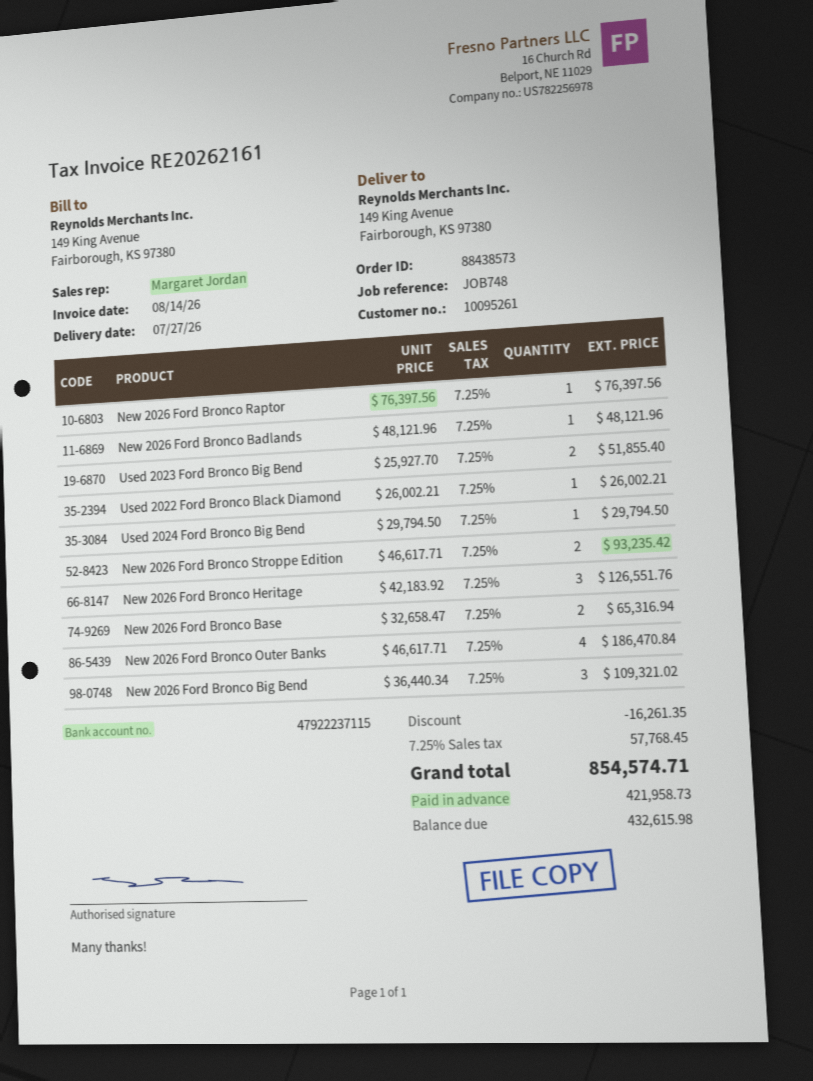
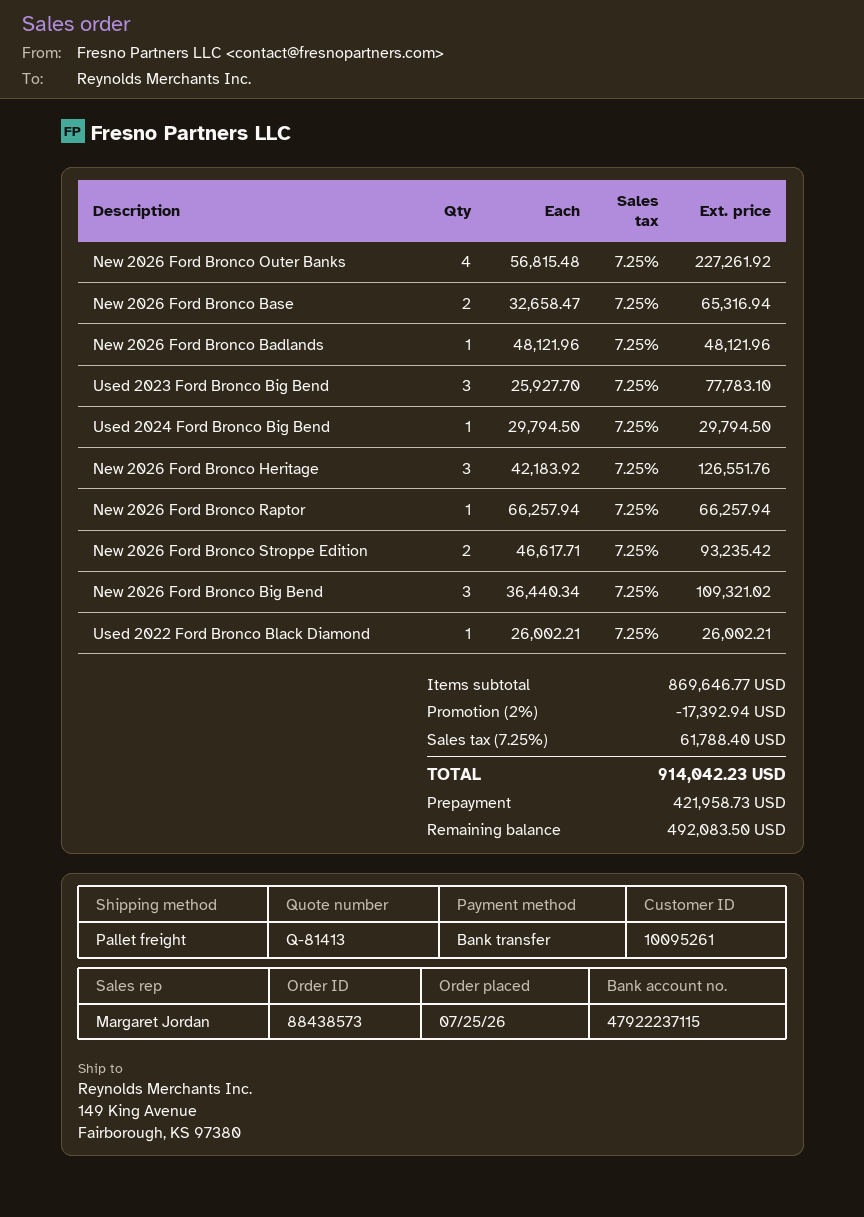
New 2026 Ford Bronco Raptor: 1 x 76397.56 = 76397.56 -> 1 x 66257.94 = 66257.94
Used 2023 Ford Bronco Big Bend: 2 x 25927.70 = 51855.40 -> 3 x 25927.70 = 77783.10
New 2026 Ford Bronco Outer Banks: 4 x 46617.71 = 186470.84 -> 4 x 56815.48 = 227261.92
discount: 16261.35 -> 17392.94
tax: 7.25% = 57768.45 -> 7.25% = 61788.40
total: 854574.71 -> 914042.23
balance: 432615.98 -> 492083.50

